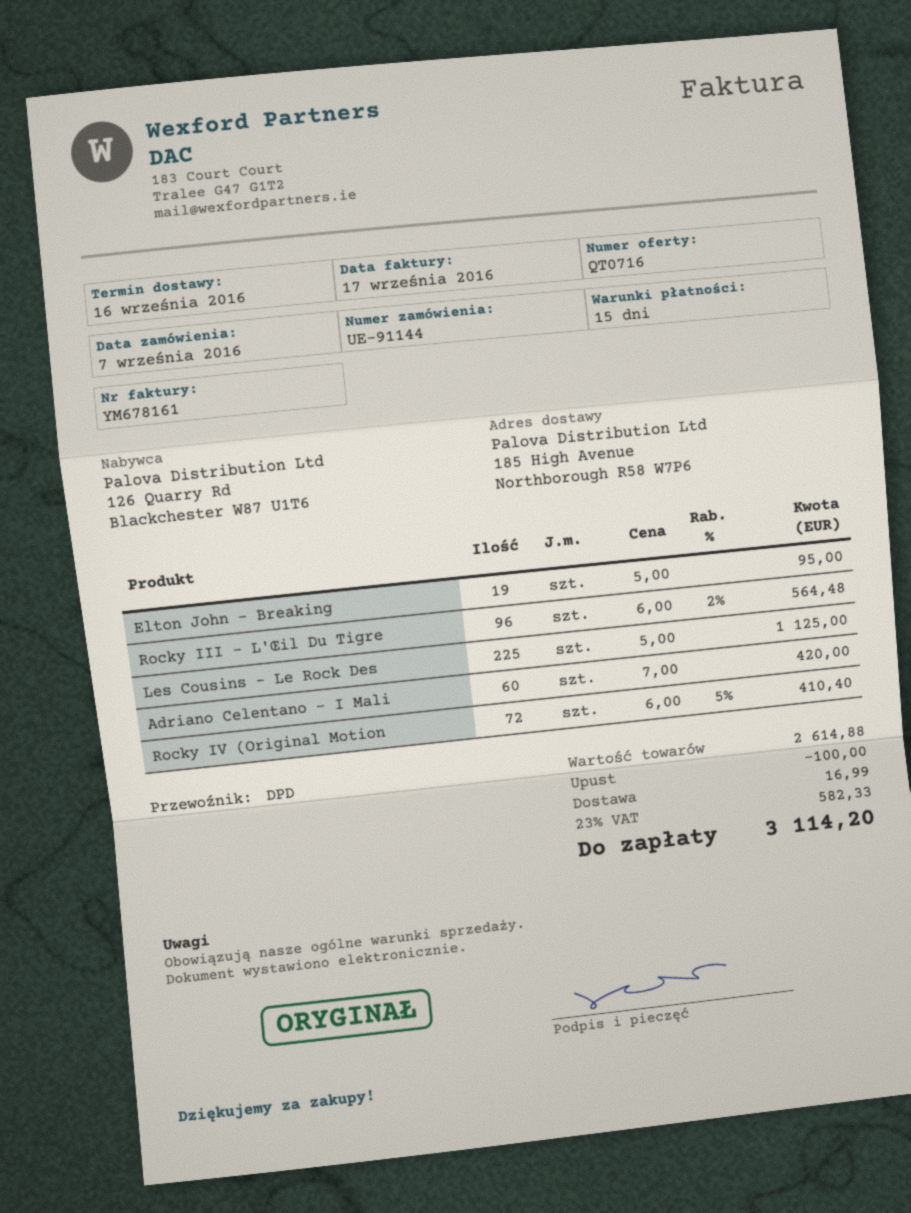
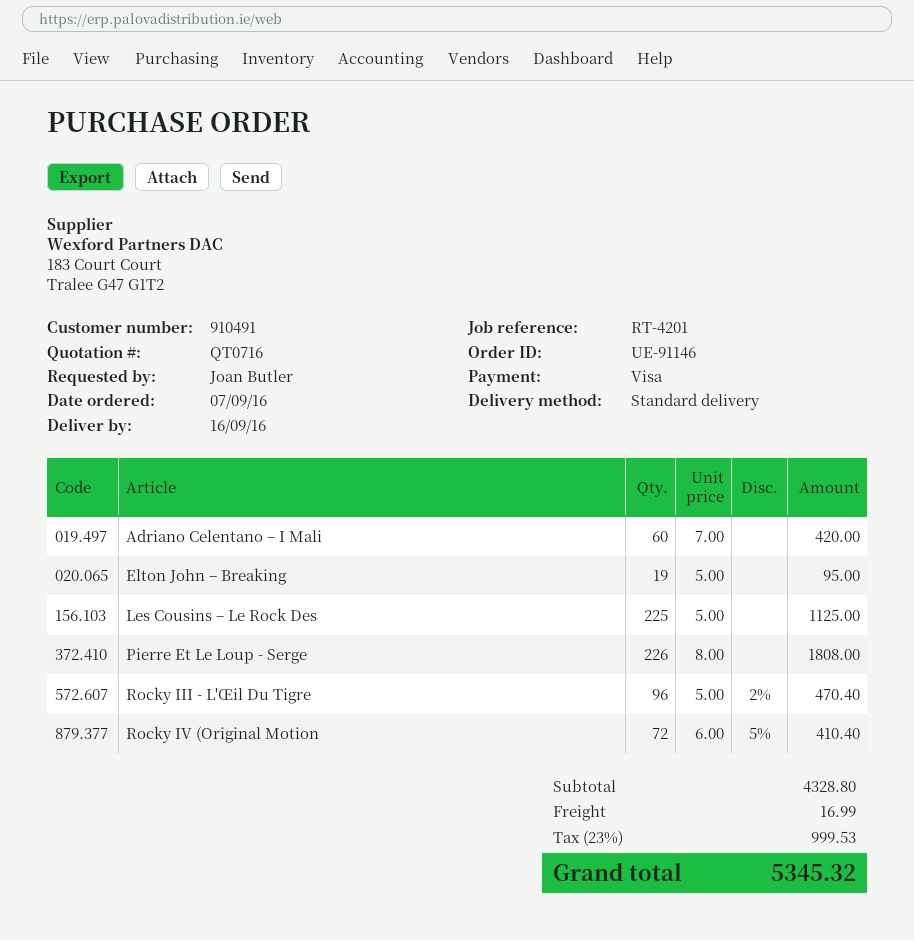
order number: UE-91144 -> UE-91146
shipping method: DPD -> standard
Rocky III - L'Œil Du Tigre: 96 x 6.00 - 2% = 564.48 -> 96 x 5.00 - 2% = 470.40
Pierre Et Le Loup - Serge: none -> 226 x 8.00 = 1808.00
subtotal: 2614.88 -> 4328.80
discount: 100.00 -> none
tax: 23% = 582.33 -> 23% = 999.53
total: 3114.20 -> 5345.32

